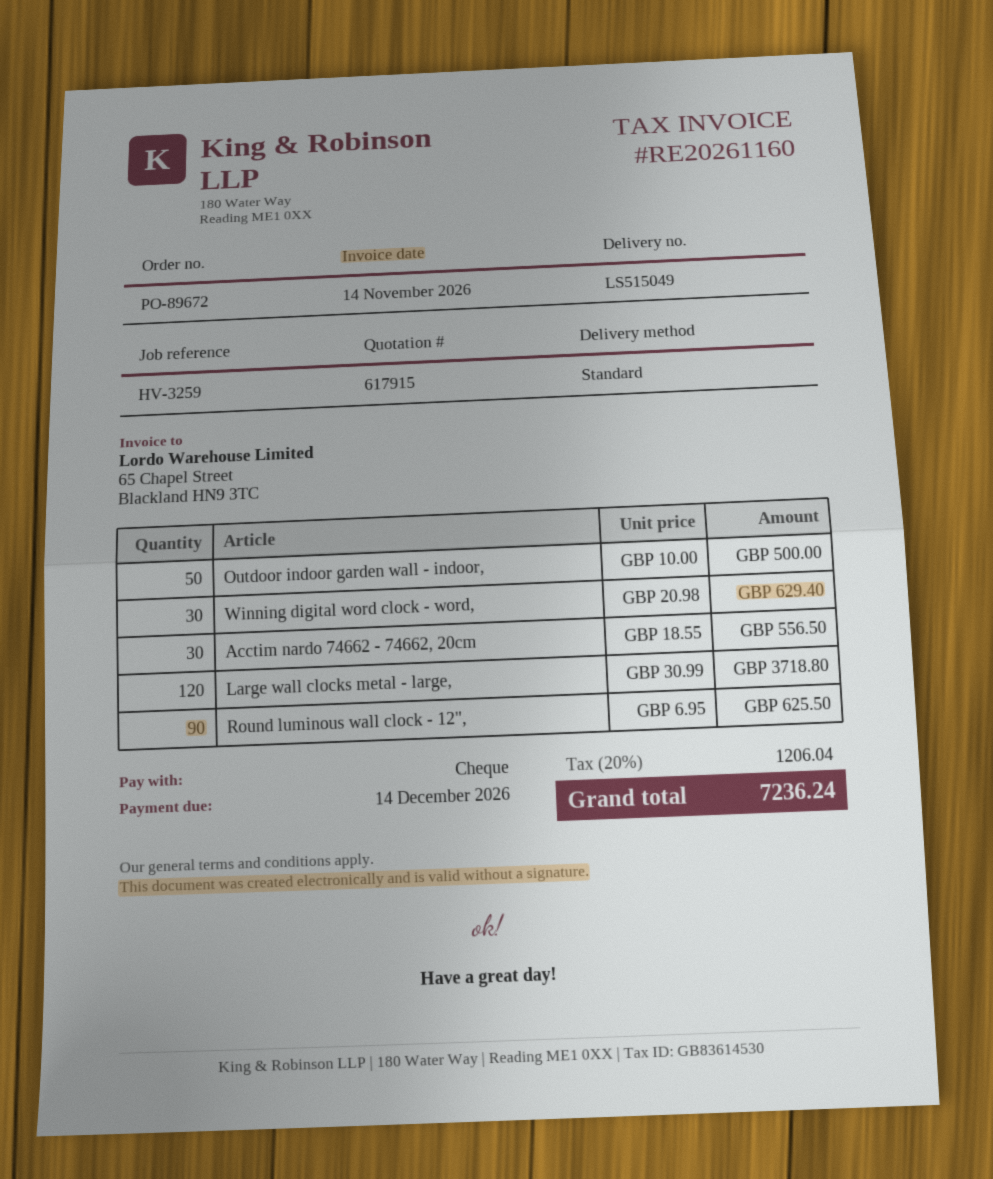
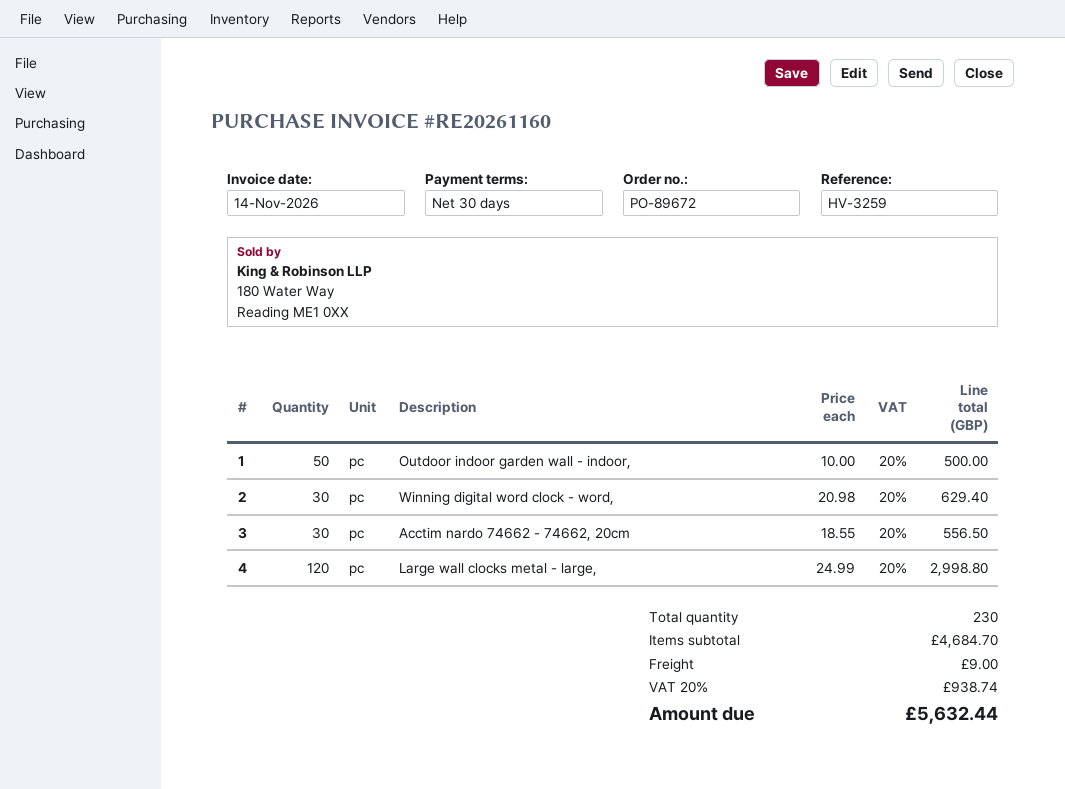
Large wall clocks metal - large,: 120 x 30.99 = 3718.80 -> 120 x 24.99 = 2998.80
Round luminous wall clock - 12",: 90 x 6.95 = 625.50 -> none
shipping: none -> 9.00
tax: 20% = 1206.04 -> 20% = 938.74
total: 7236.24 -> 5632.44

